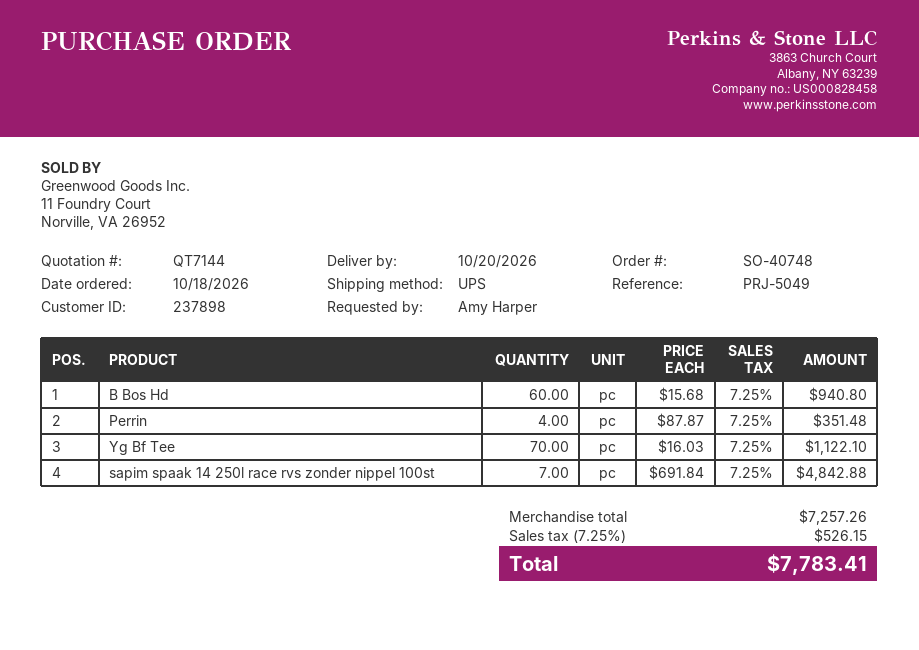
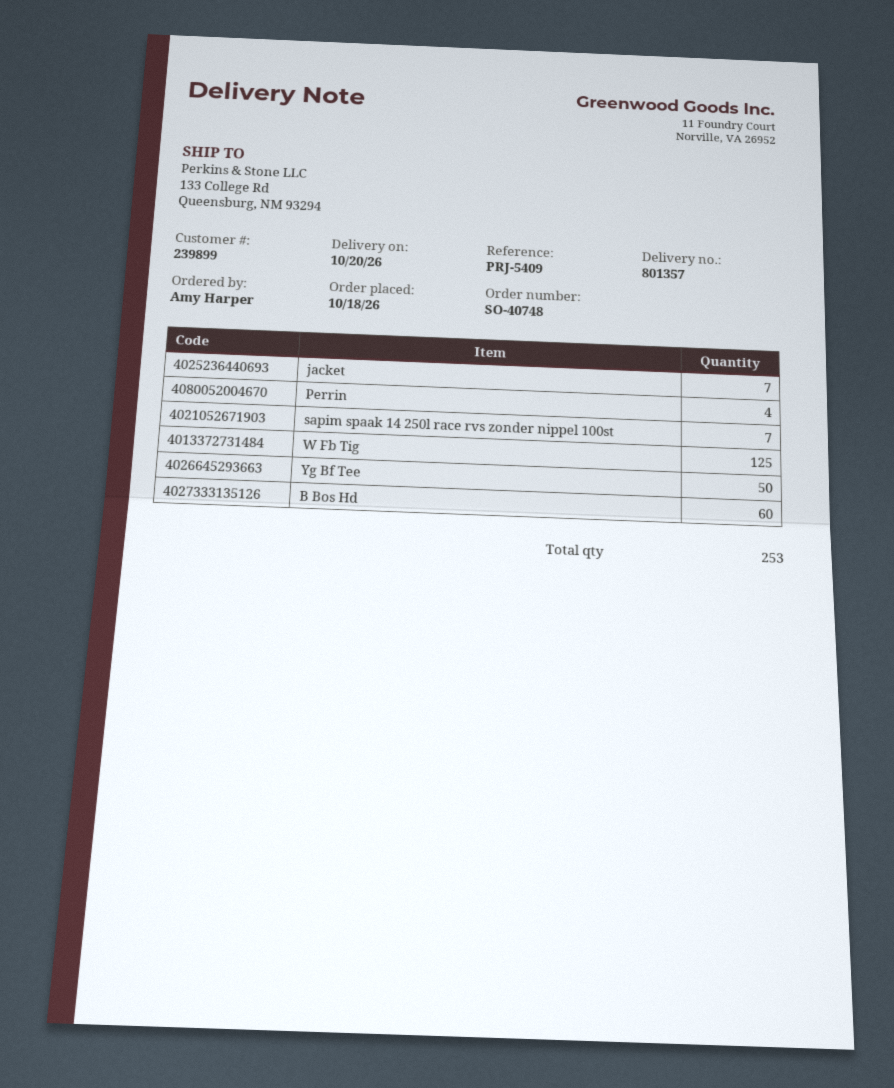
customer number: 237898 -> 239899
reference: PRJ-5049 -> PRJ-5409
Yg Bf Tee: 70 -> 50
jacket: none -> 7
W Fb Tig: none -> 125

